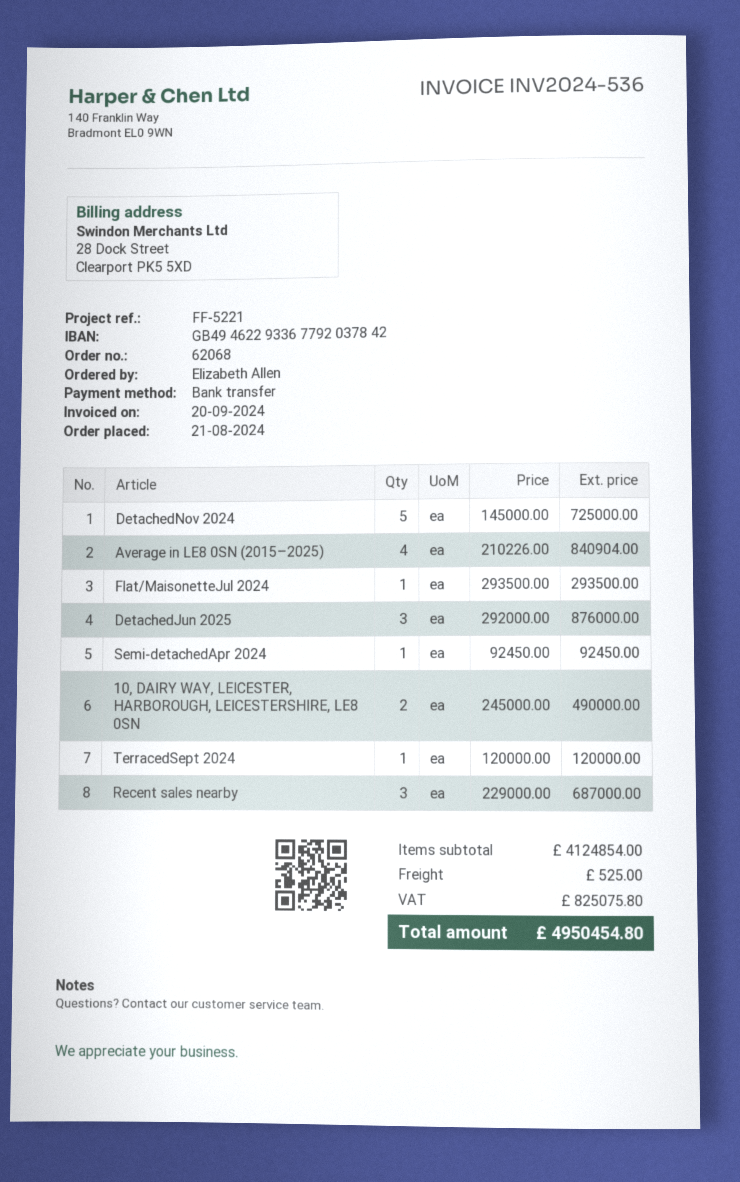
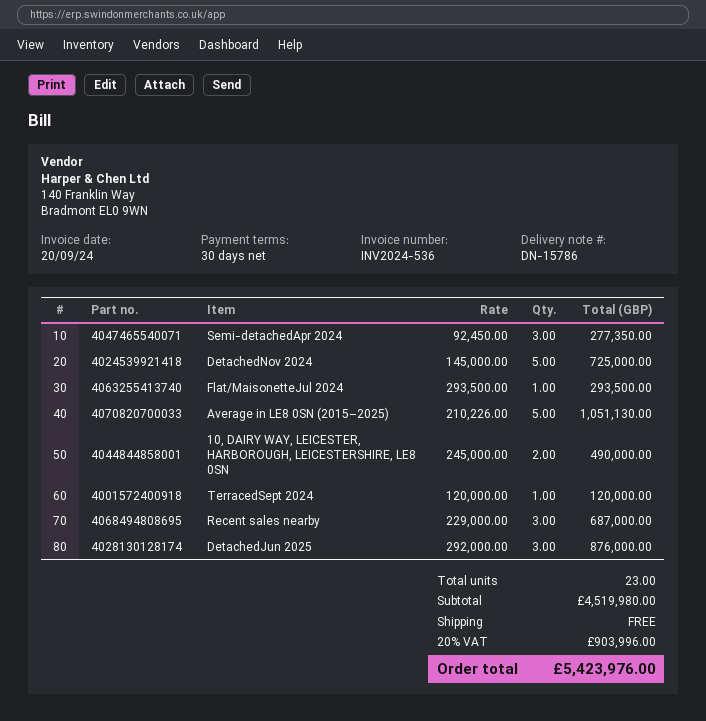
Average in LE8 0SN (2015–2025): 4 x 210226.00 = 840904.00 -> 5 x 210226.00 = 1051130.00
Semi-detachedApr 2024: 1 x 92450.00 = 92450.00 -> 3 x 92450.00 = 277350.00
subtotal: 4124854.00 -> 4519980.00
shipping: 525.00 -> 0.00
tax: 825075.80 -> 903996.00
total: 4950454.80 -> 5423976.00

